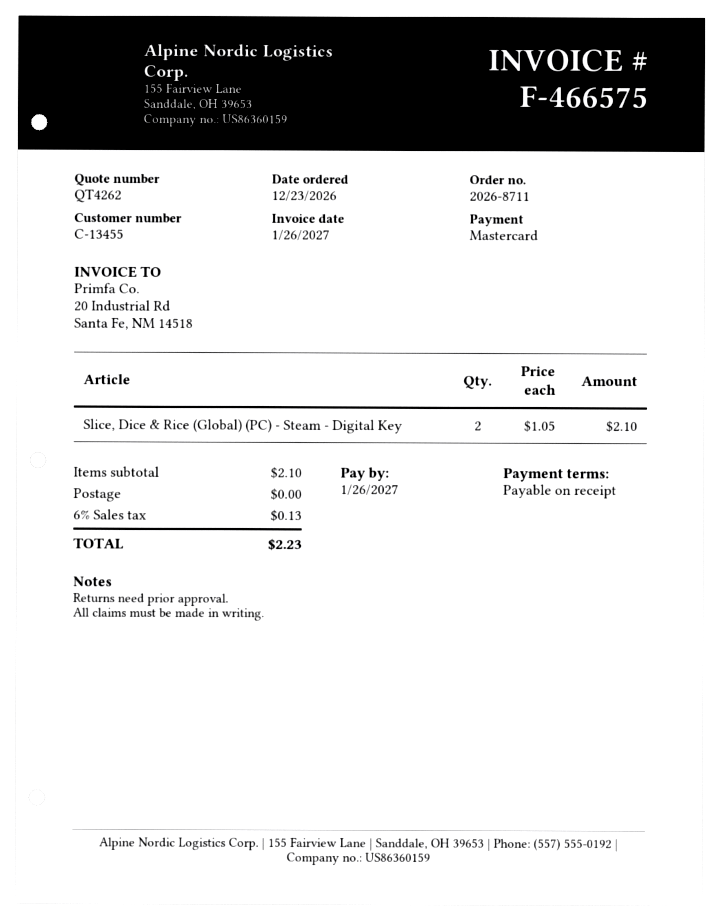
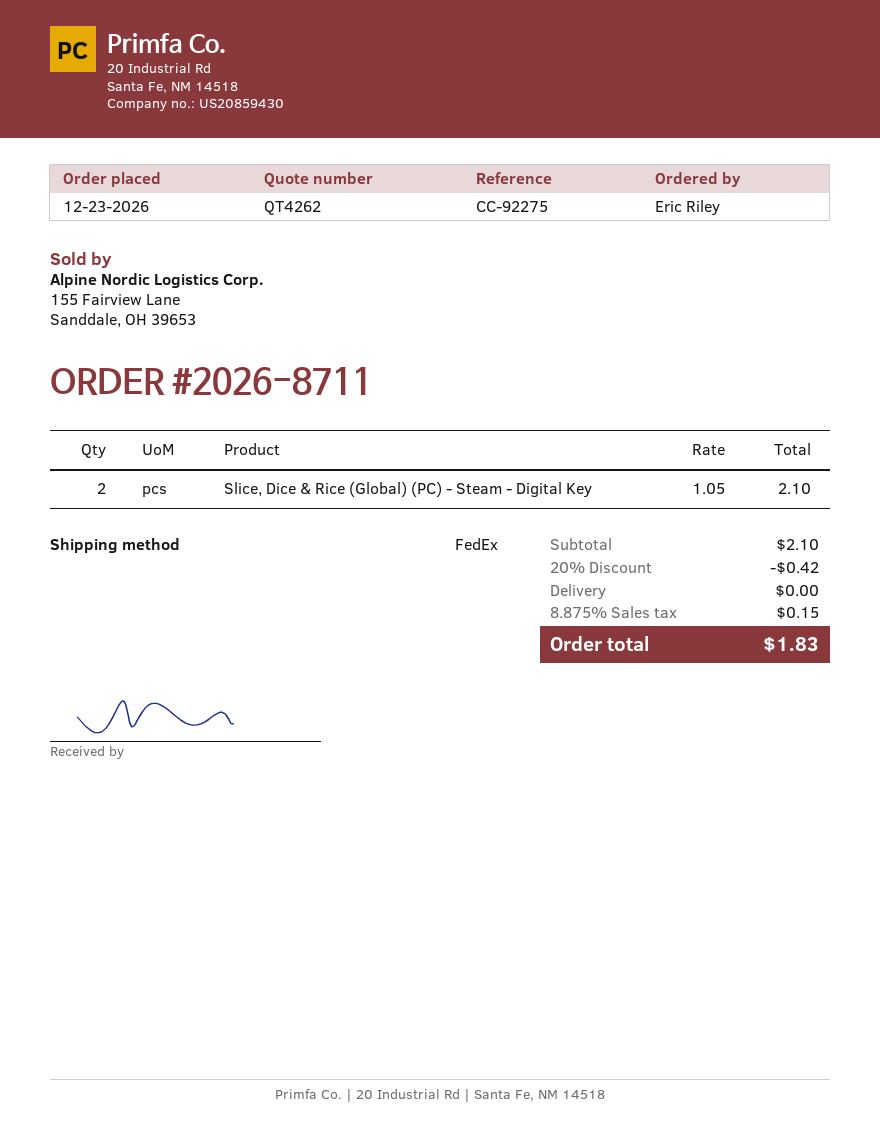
discount: none -> 20% = 0.42
tax: 6% = 0.13 -> 8.875% = 0.15
total: 2.23 -> 1.83

